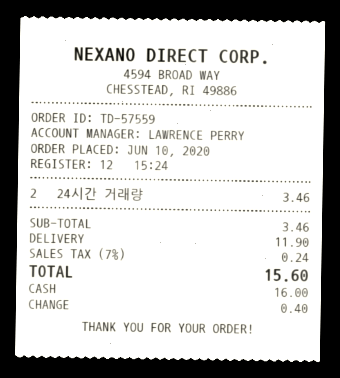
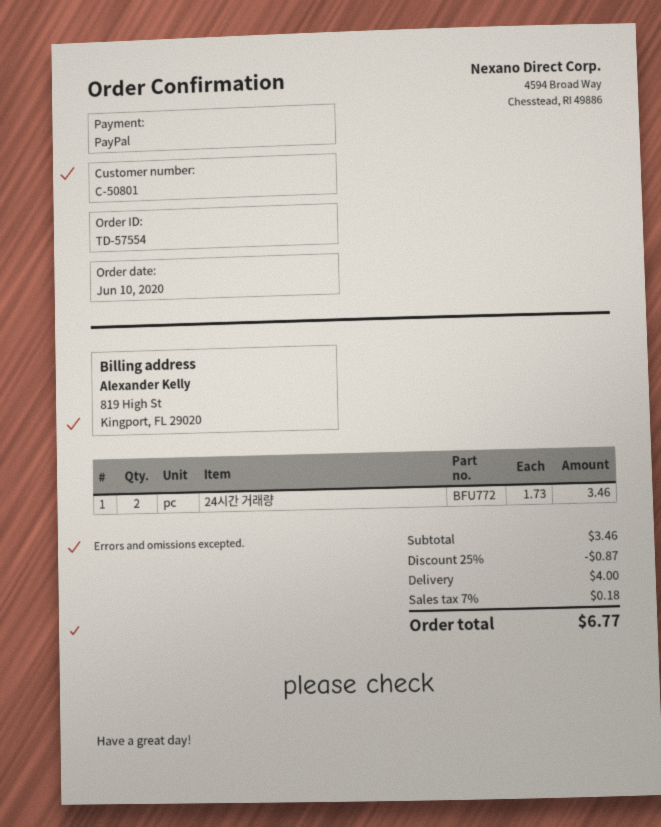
order number: TD-57559 -> TD-57554
payment method: cash -> PayPal
discount: none -> 25% = 0.87
shipping: 11.90 -> 4.00
tax: 7% = 0.24 -> 7% = 0.18
total: 15.60 -> 6.77

